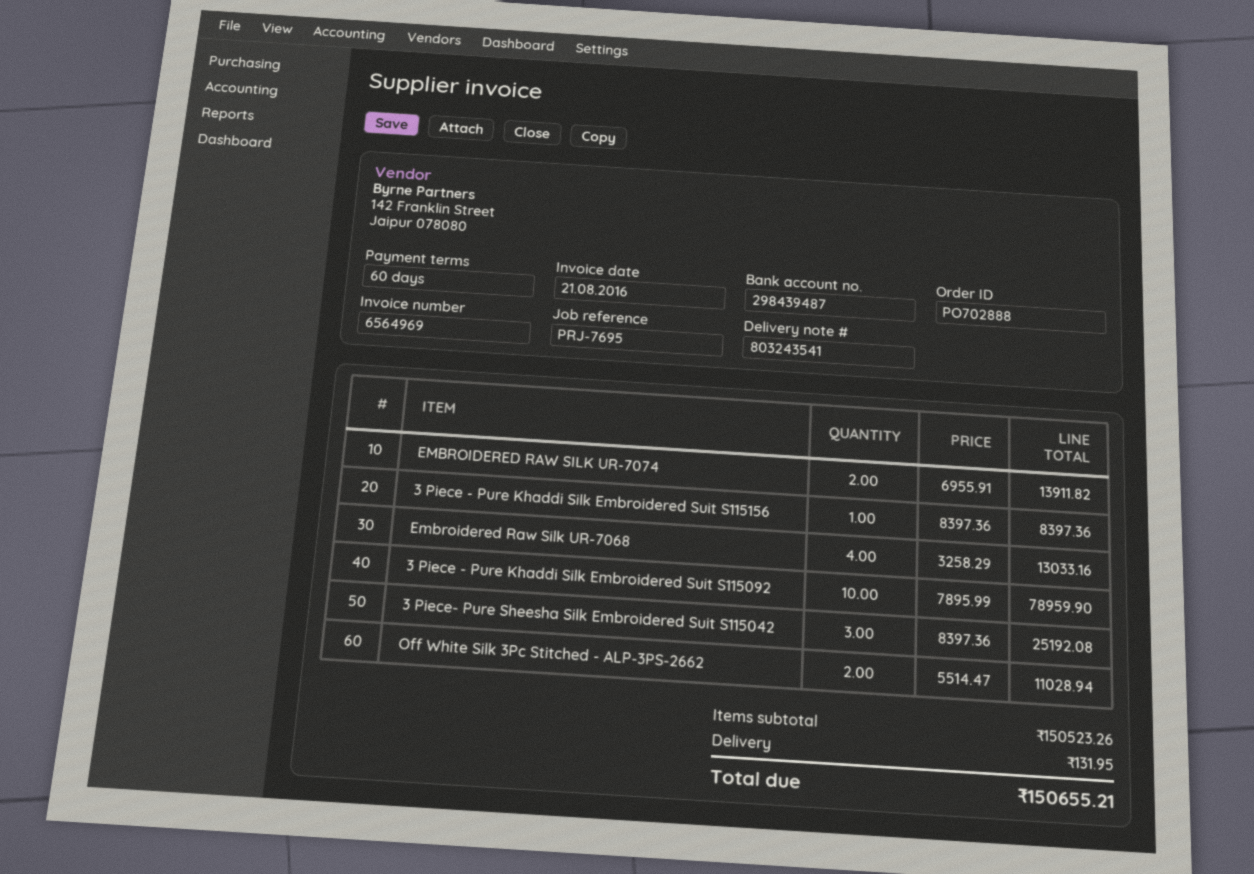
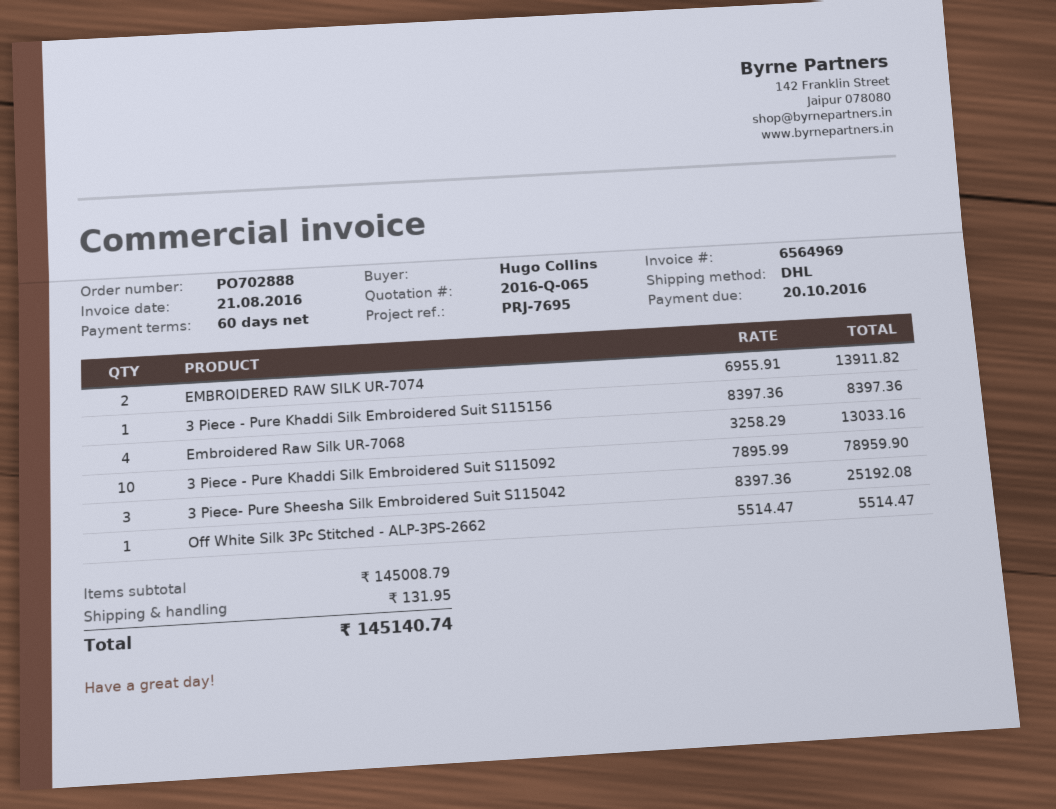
Off White Silk 3Pc Stitched - ALP-3PS-2662: 2 x 5514.47 = 11028.94 -> 1 x 5514.47 = 5514.47
subtotal: 150523.26 -> 145008.79
total: 150655.21 -> 145140.74

